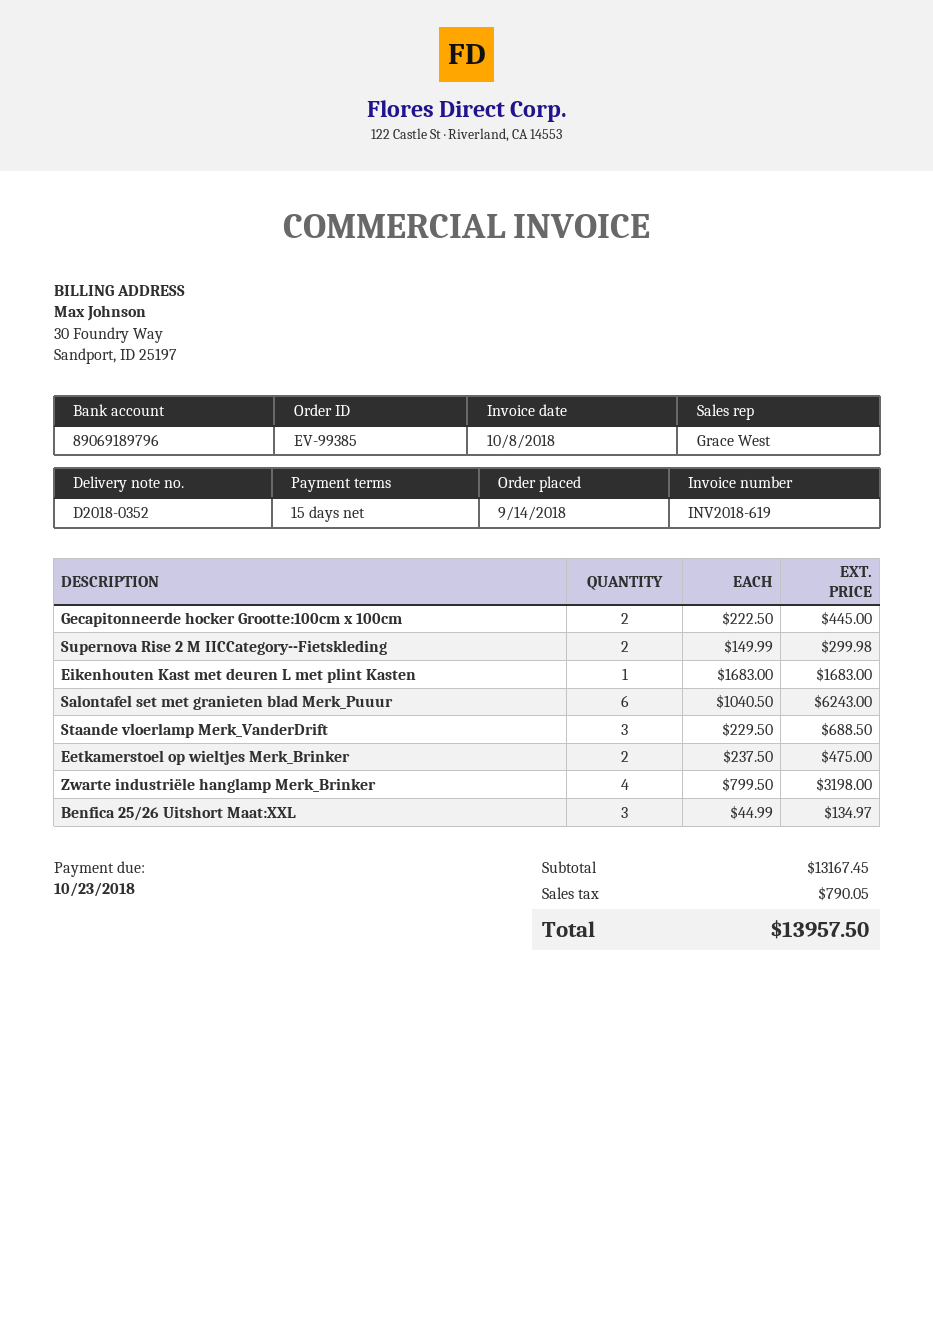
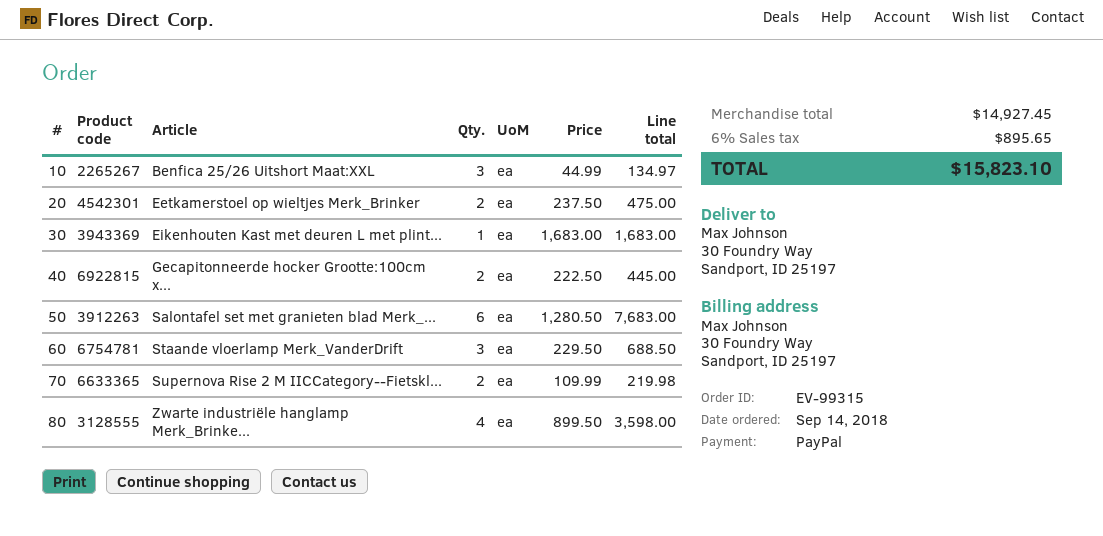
order number: EV-99385 -> EV-99315
Supernova Rise 2 M IICCategory--Fietskleding: 2 x 149.99 = 299.98 -> 2 x 109.99 = 219.98
Salontafel set met granieten blad Merk_Puuur: 6 x 1040.50 = 6243.00 -> 6 x 1280.50 = 7683.00
Zwarte industriële hanglamp Merk_Brinker: 4 x 799.50 = 3198.00 -> 4 x 899.50 = 3598.00
subtotal: 13167.45 -> 14927.45
tax: 790.05 -> 895.65
total: 13957.50 -> 15823.10

